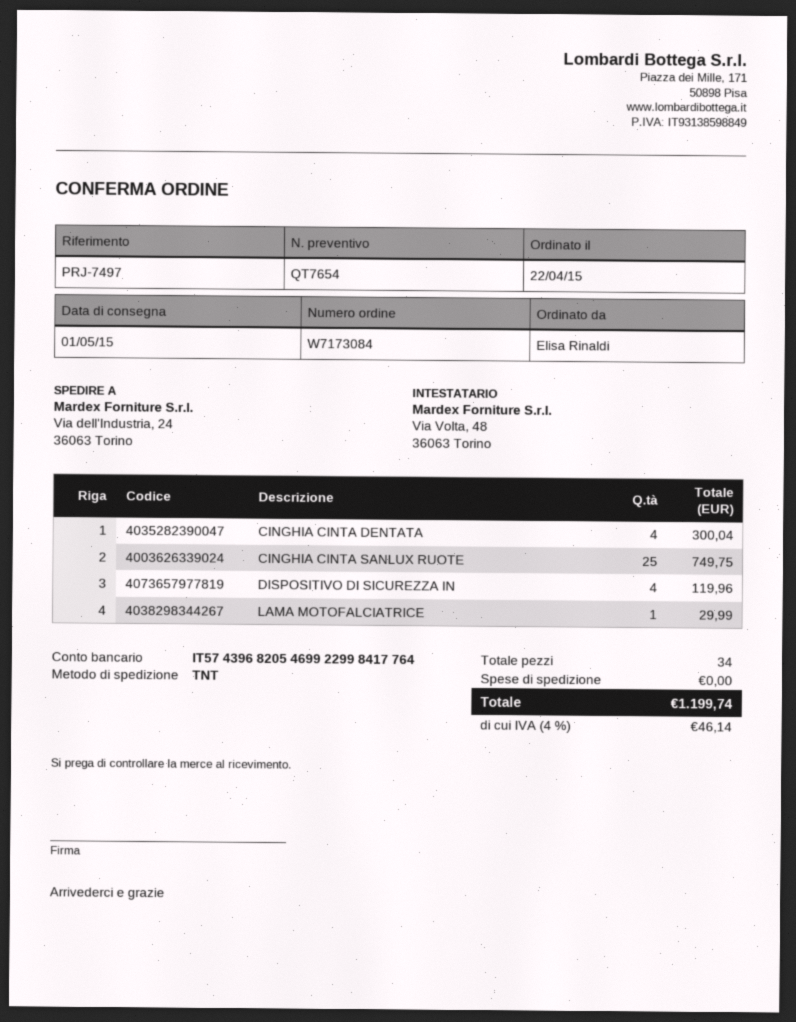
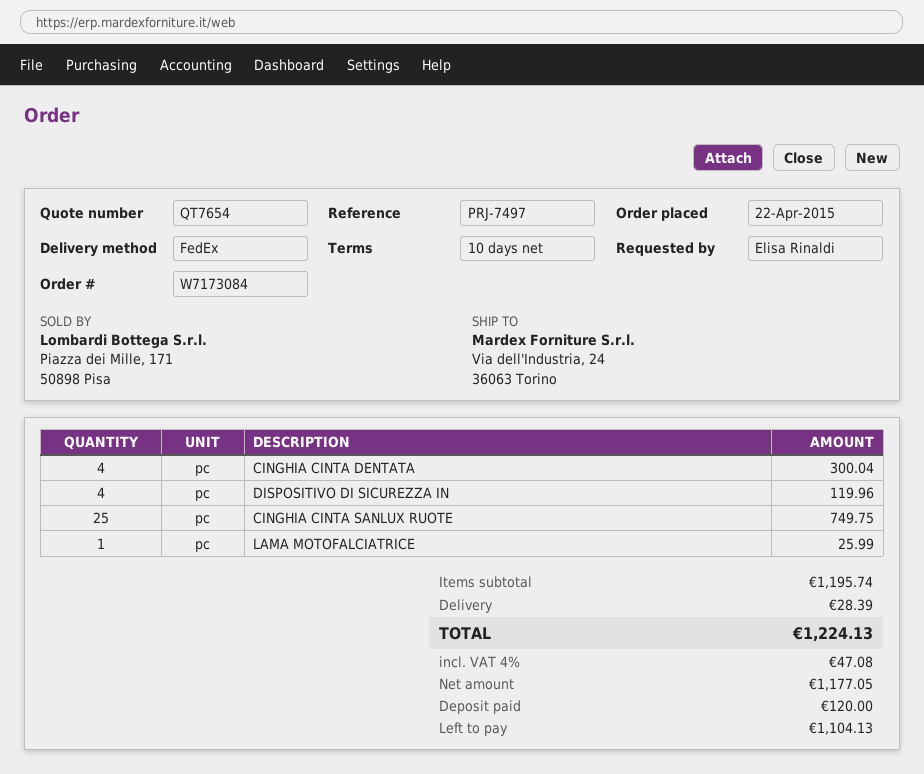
shipping method: TNT -> FedEx
LAMA MOTOFALCIATRICE: 1 for 29.99 -> 1 for 25.99
shipping: 0.00 -> 28.39
tax: 4% = 46.14 -> 4% = 47.08
total: 1199.74 -> 1224.13

